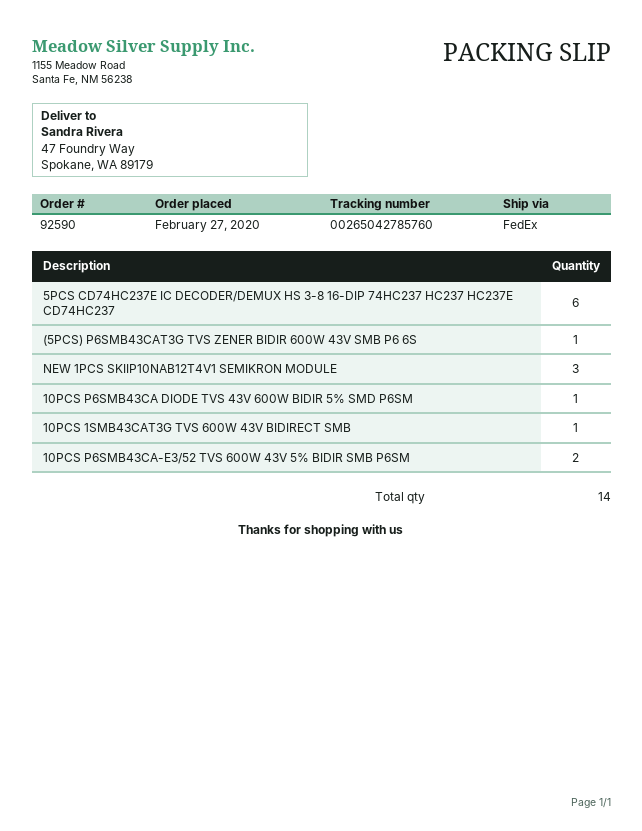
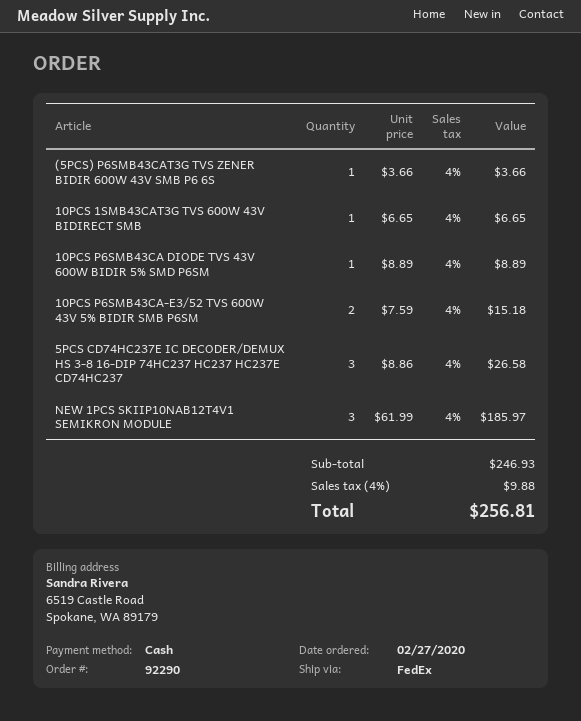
order number: 92590 -> 92290
5PCS CD74HC237E IC DECODER/DEMUX HS 3-8 16-DIP 74HC237 HC237 HC237E CD74HC237: 6 -> 3

